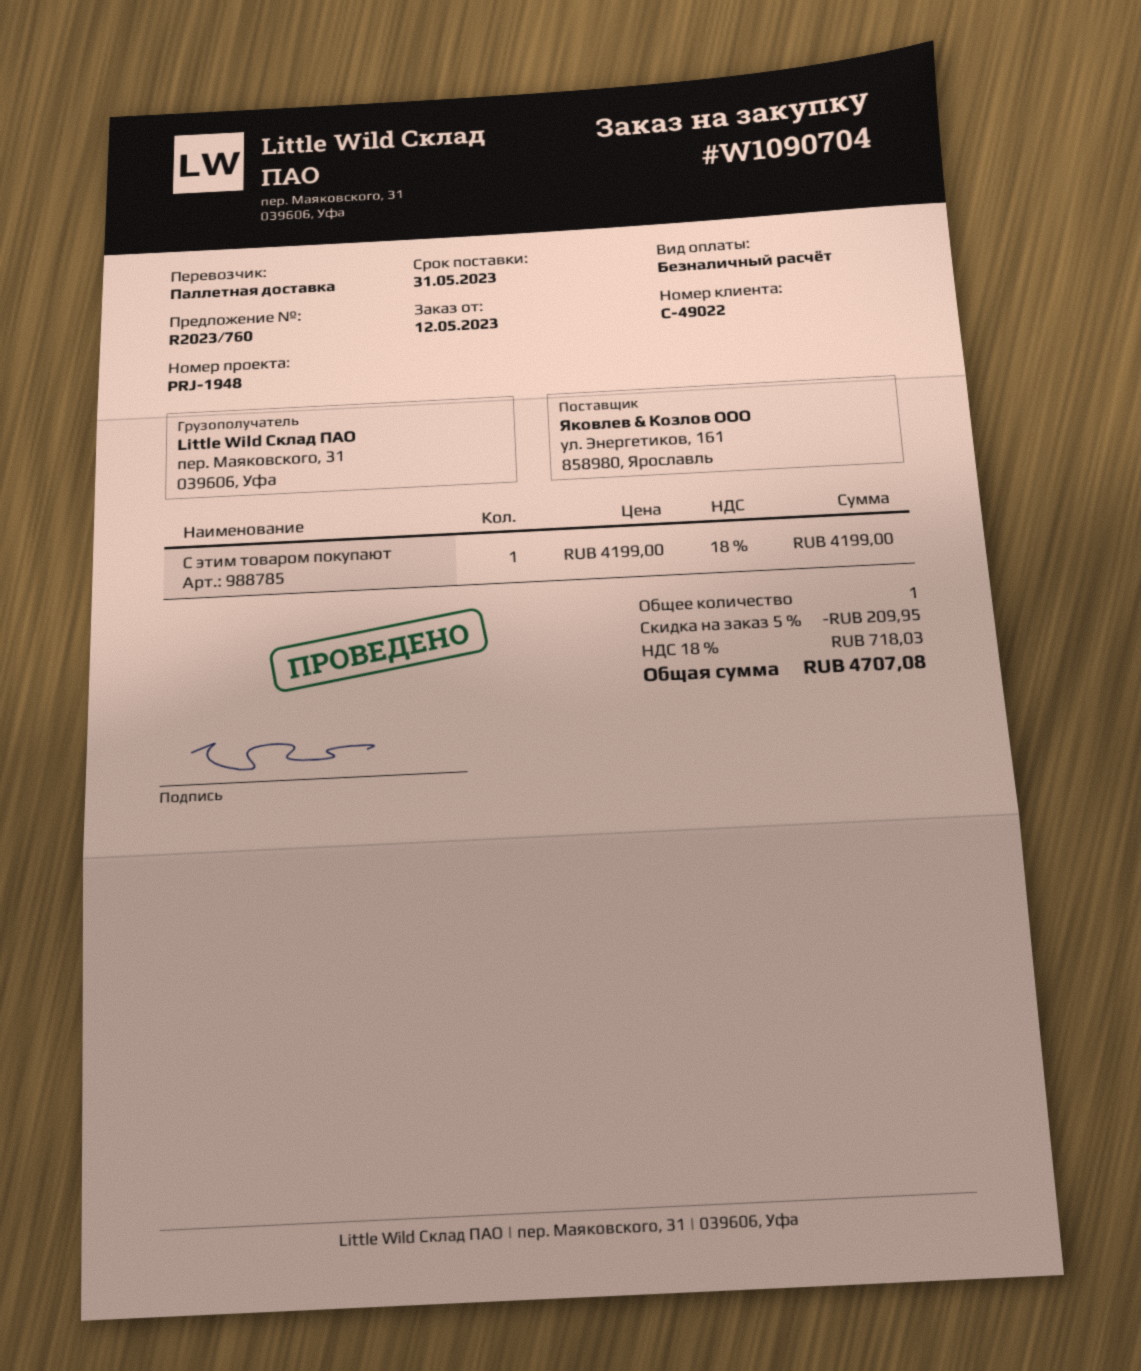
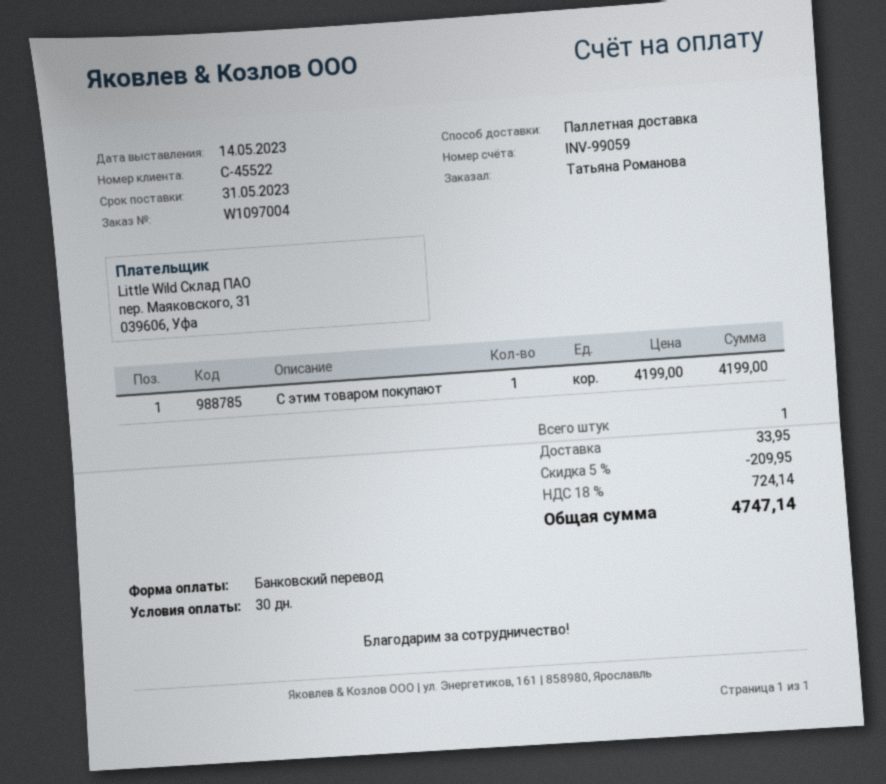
order number: W1090704 -> W1097004
customer number: C-49022 -> C-45522
shipping: none -> 33.95
tax: 18% = 718.03 -> 18% = 724.14
total: 4707.08 -> 4747.14

